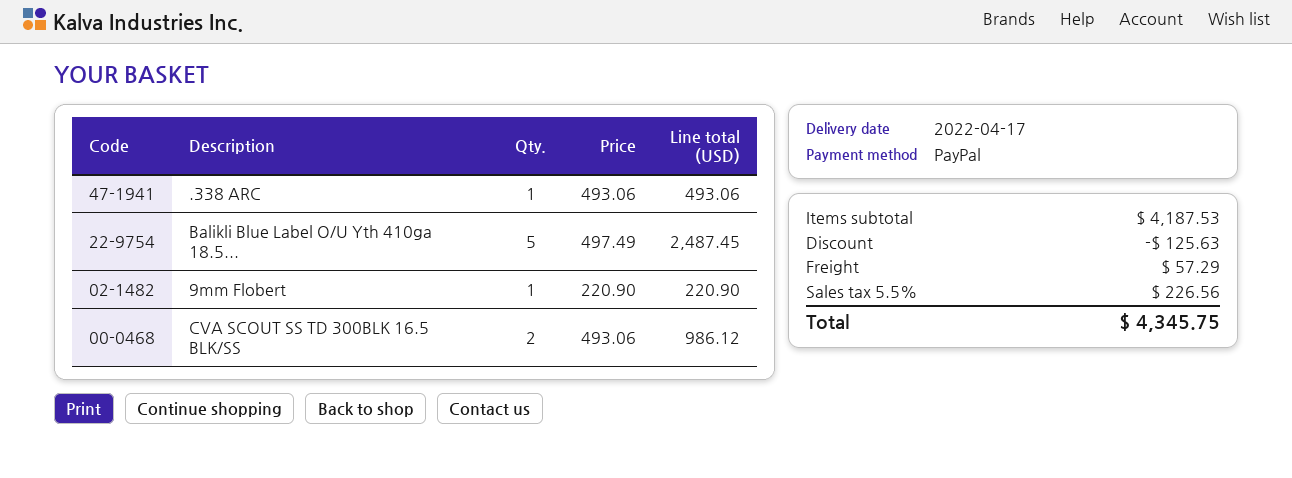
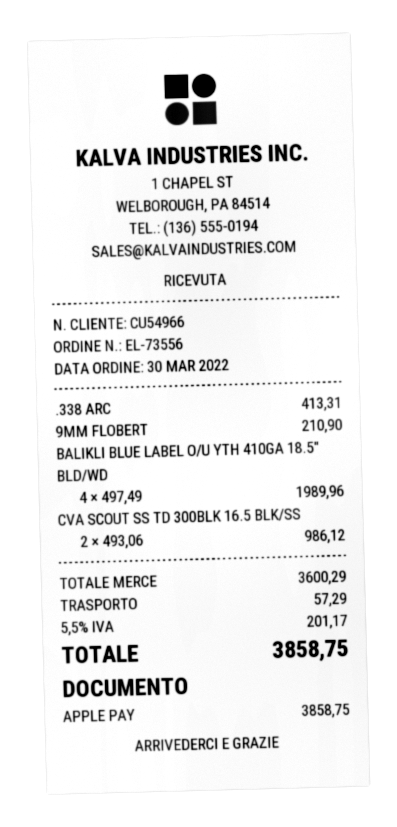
payment method: PayPal -> Apple Pay
.338 ARC: 1 x 493.06 = 493.06 -> 1 x 413.31 = 413.31
Balikli Blue Label O/U Yth 410ga 18.5...: 5 x 497.49 = 2487.45 -> 4 x 497.49 = 1989.96
9mm Flobert: 1 x 220.90 = 220.90 -> 1 x 210.90 = 210.90
subtotal: 4187.53 -> 3600.29
discount: 125.63 -> none
tax: 5.5% = 226.56 -> 5.5% = 201.17
total: 4345.75 -> 3858.75

